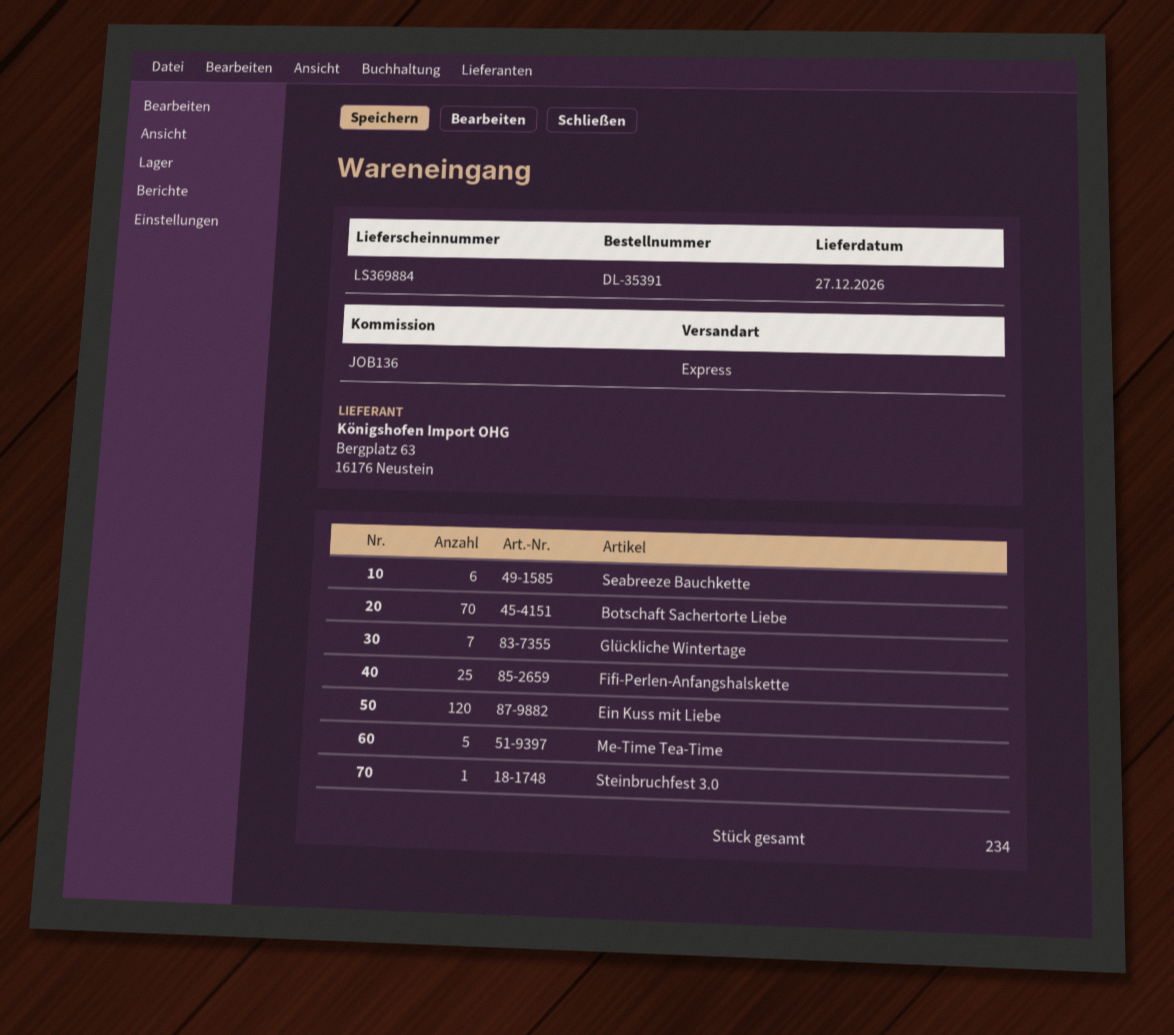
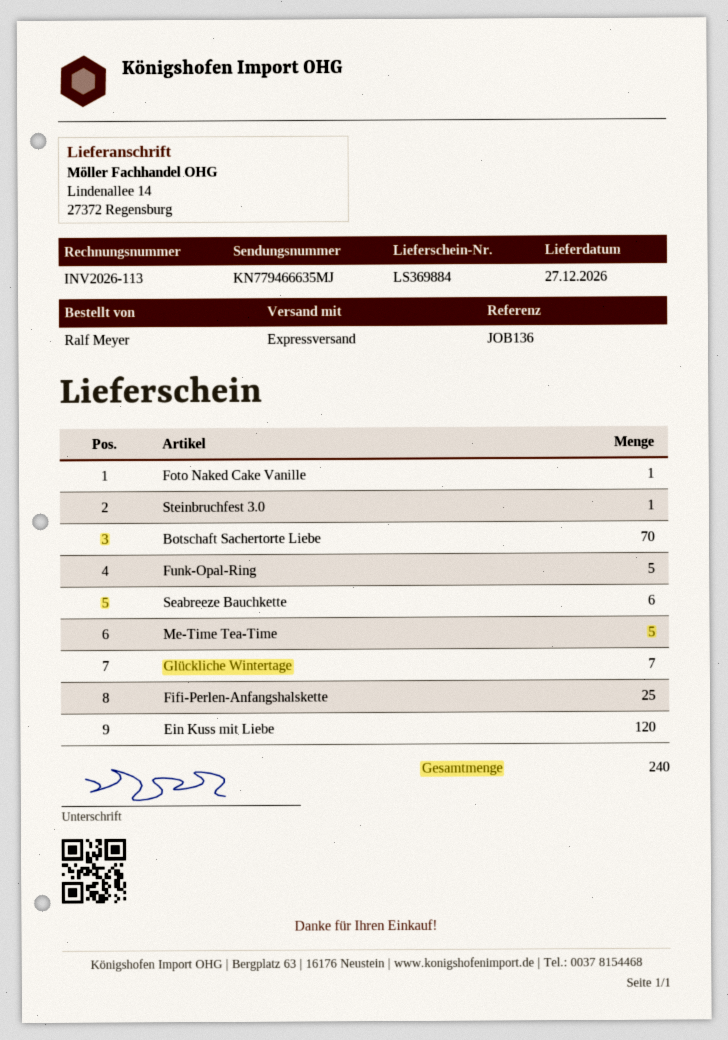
Foto Naked Cake Vanille: none -> 1
Funk-Opal-Ring: none -> 5
total quantity: 234 -> 240

